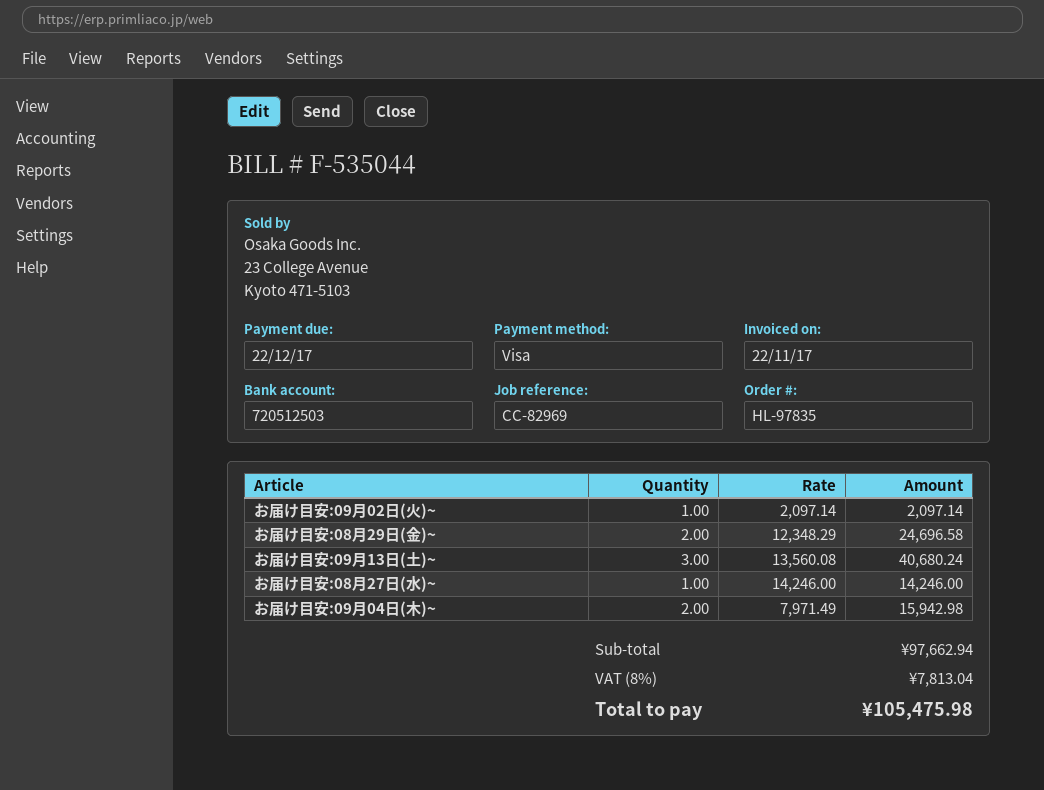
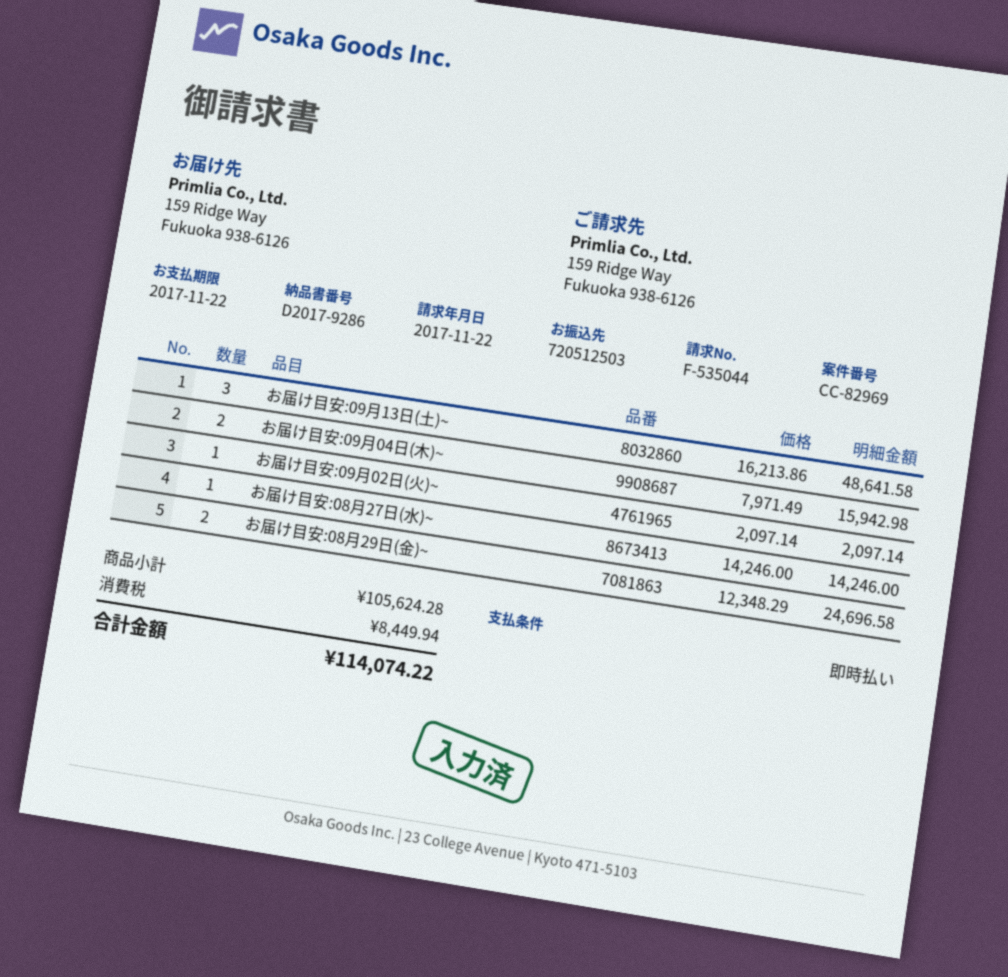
due date: 2017-12-22 -> 2017-11-22
お届け目安:09月13日(土)~: 3 x 13560.08 = 40680.24 -> 3 x 16213.86 = 48641.58
subtotal: 97662.94 -> 105624.28
tax: 7813.04 -> 8449.94
total: 105475.98 -> 114074.22

